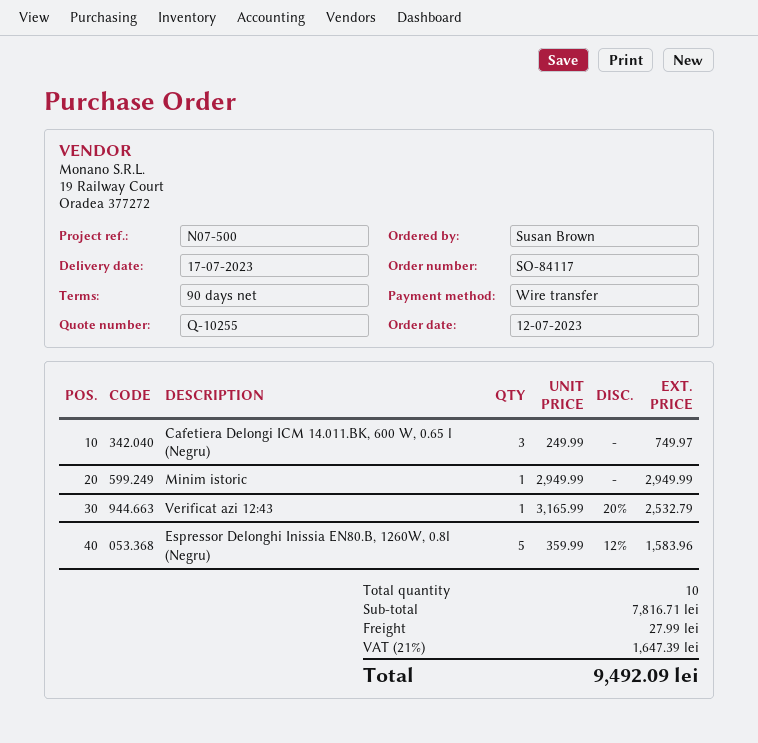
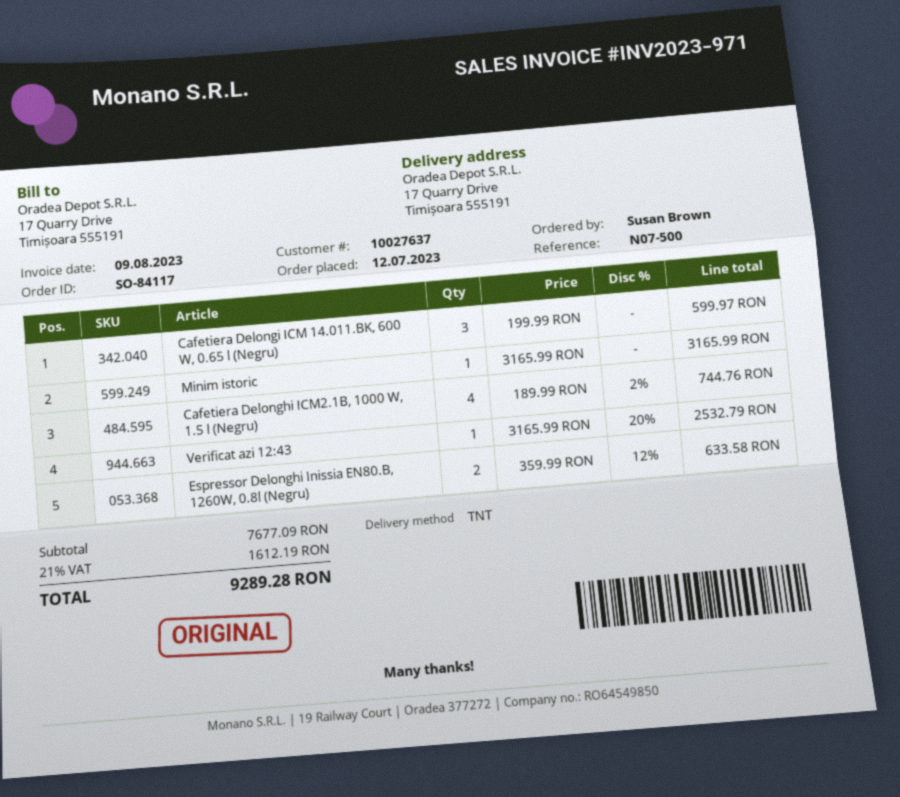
Cafetiera Delongi ICM 14.011.BK, 600 W, 0.65 l (Negru): 3 x 249.99 = 749.97 -> 3 x 199.99 = 599.97
Minim istoric: 1 x 2949.99 = 2949.99 -> 1 x 3165.99 = 3165.99
Espressor Delonghi Inissia EN80.B, 1260W, 0.8l (Negru): 5 x 359.99 - 12% = 1583.96 -> 2 x 359.99 - 12% = 633.58
Cafetiera Delonghi ICM2.1B, 1000 W, 1.5 l (Negru): none -> 4 x 189.99 - 2% = 744.76
subtotal: 7816.71 -> 7677.09
shipping: 27.99 -> none
tax: 21% = 1647.39 -> 21% = 1612.19
total: 9492.09 -> 9289.28

